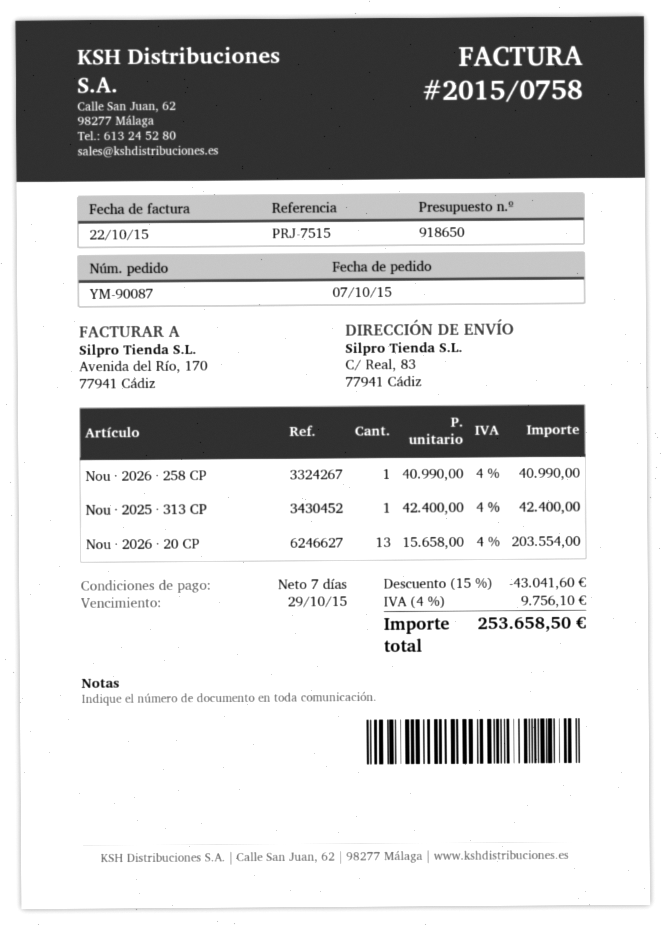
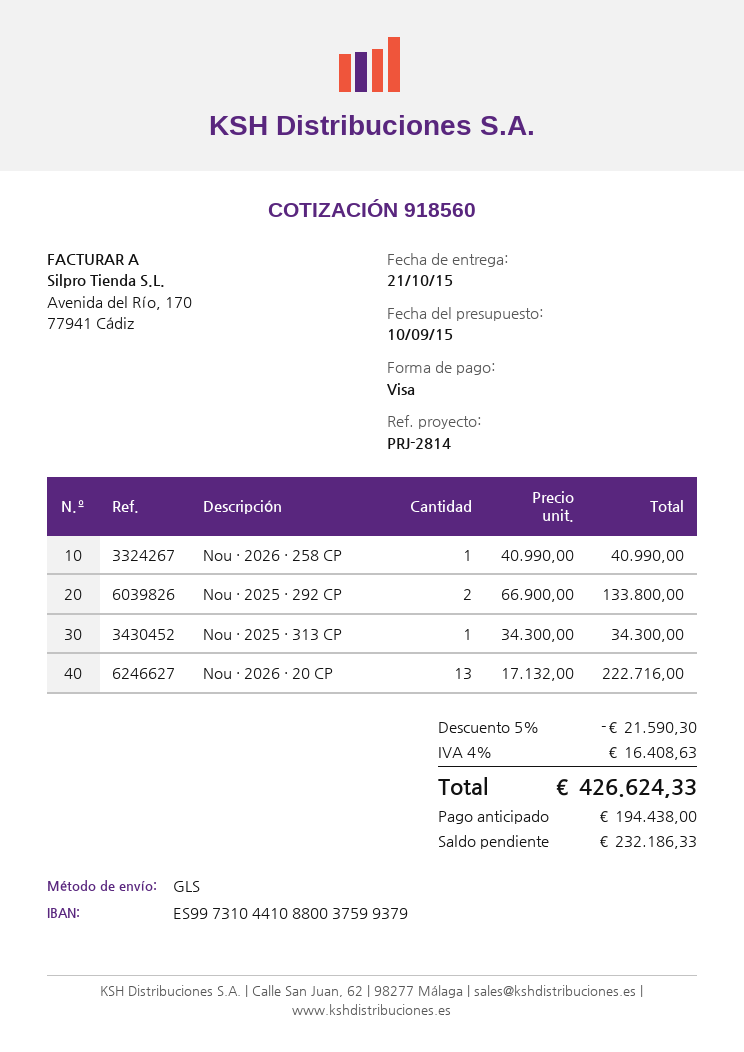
quote number: 918650 -> 918560
reference: PRJ-7515 -> PRJ-2814
Nou · 2025 · 313 CP: 1 x 42400.00 = 42400.00 -> 1 x 34300.00 = 34300.00
Nou · 2026 · 20 CP: 13 x 15658.00 = 203554.00 -> 13 x 17132.00 = 222716.00
Nou · 2025 · 292 CP: none -> 2 x 66900.00 = 133800.00
discount: 15% = 43041.60 -> 5% = 21590.30
tax: 4% = 9756.10 -> 4% = 16408.63
total: 253658.50 -> 426624.33

